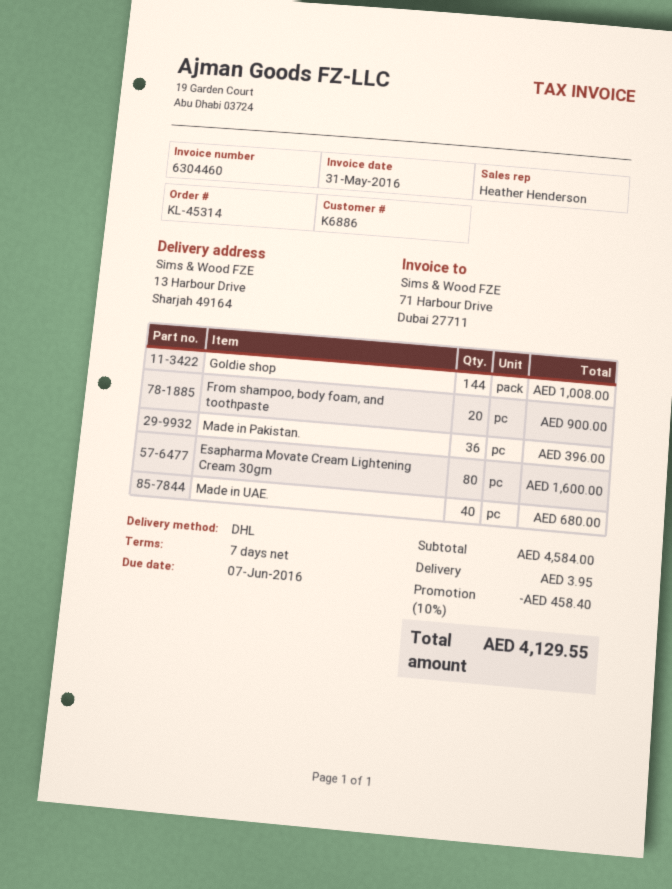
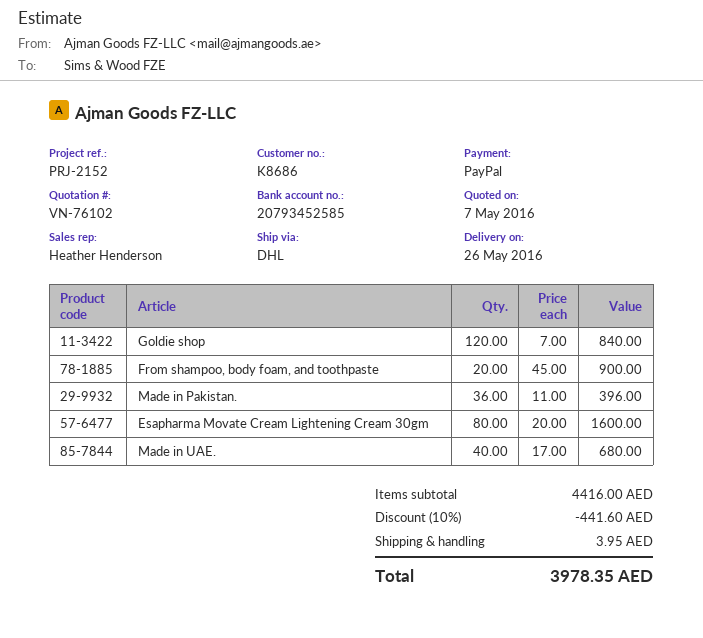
customer number: K6886 -> K8686
Goldie shop: 144 for 1008.00 -> 120 for 840.00
subtotal: 4584.00 -> 4416.00
discount: 10% = 458.40 -> 10% = 441.60
total: 4129.55 -> 3978.35

